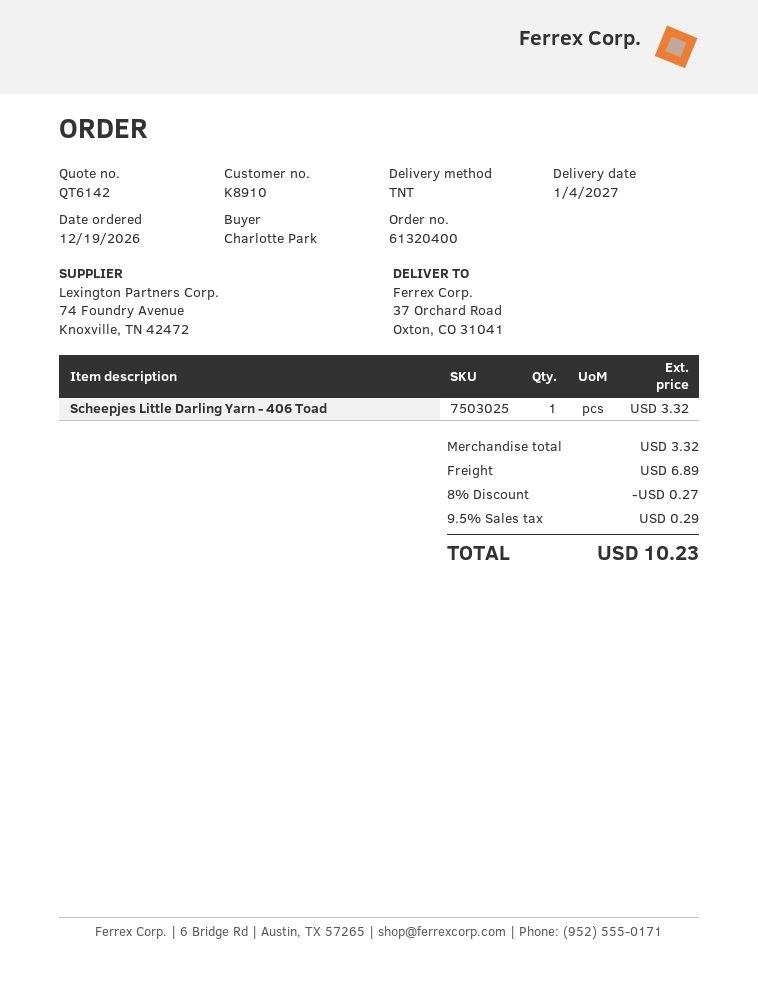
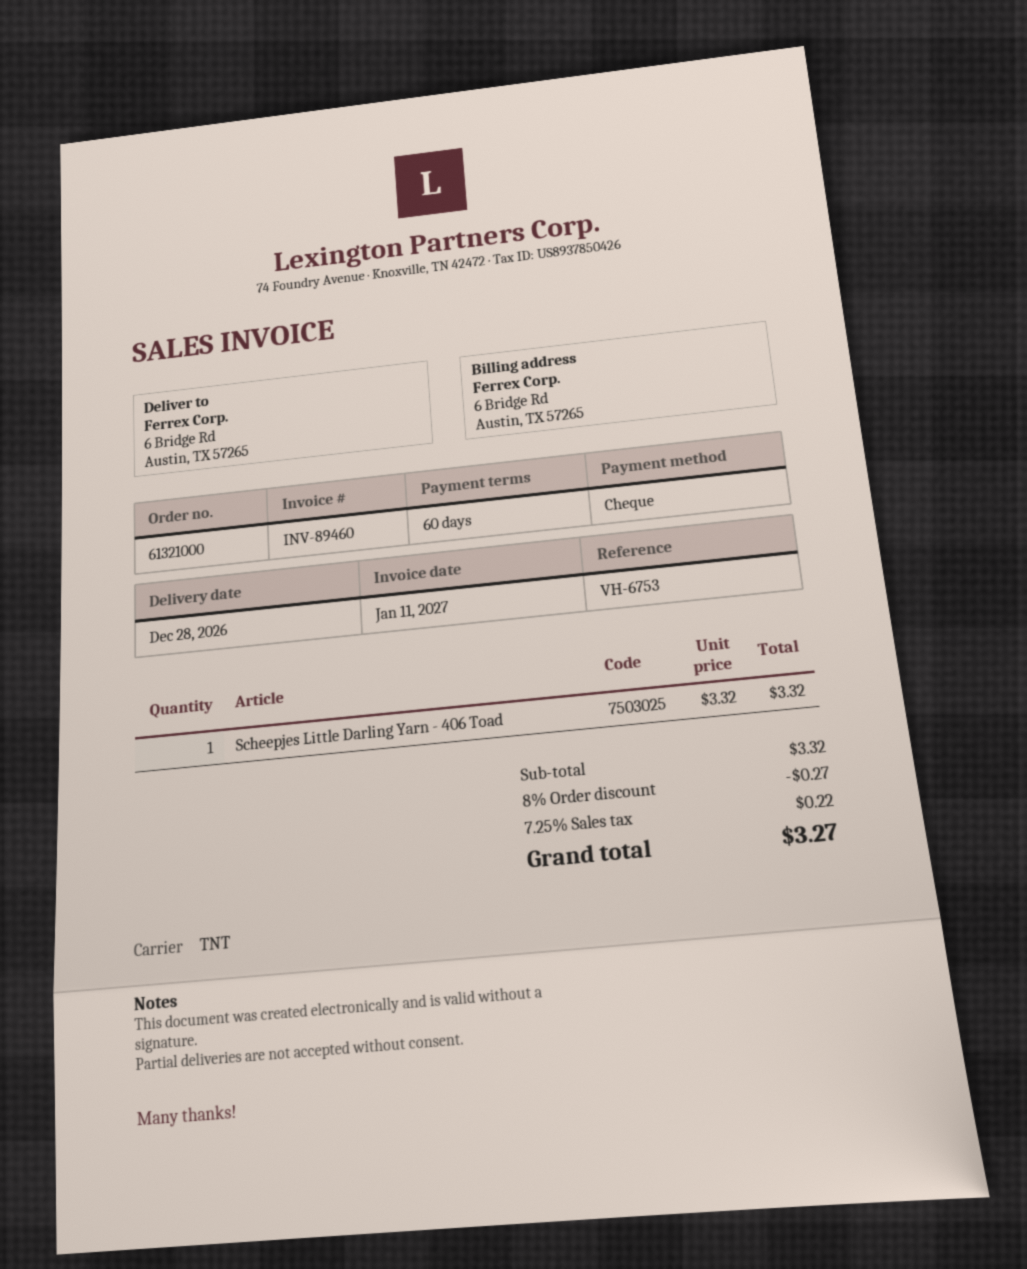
order number: 61320400 -> 61321000
delivery date: 2027-01-04 -> 2026-12-28
ship to: 37 Orchard Road, Oxton, CO 31041 -> 6 Bridge Rd, Austin, TX 57265
shipping: 6.89 -> none
tax: 9.5% = 0.29 -> 7.25% = 0.22
total: 10.23 -> 3.27

